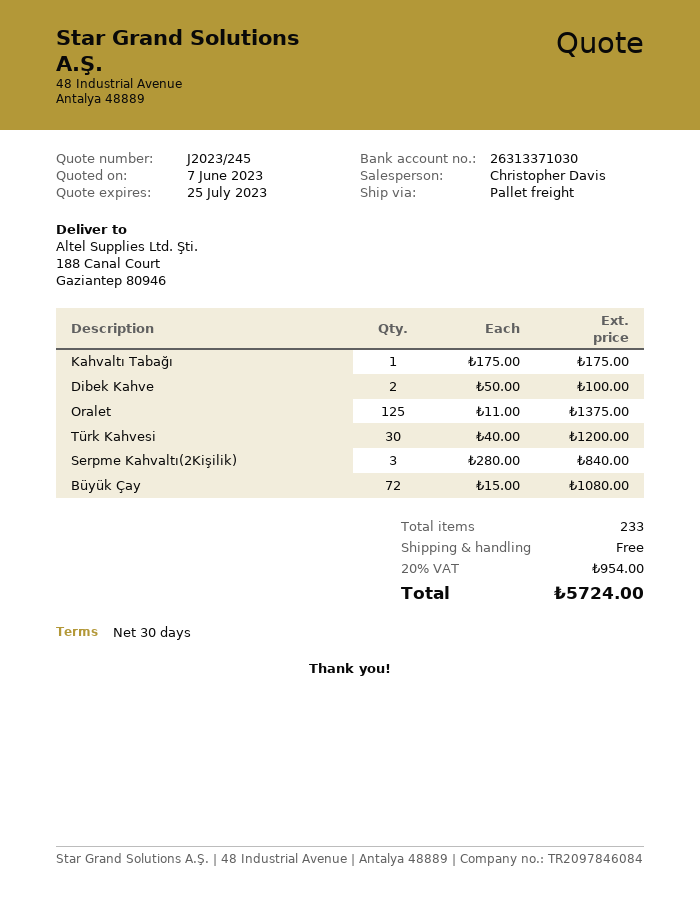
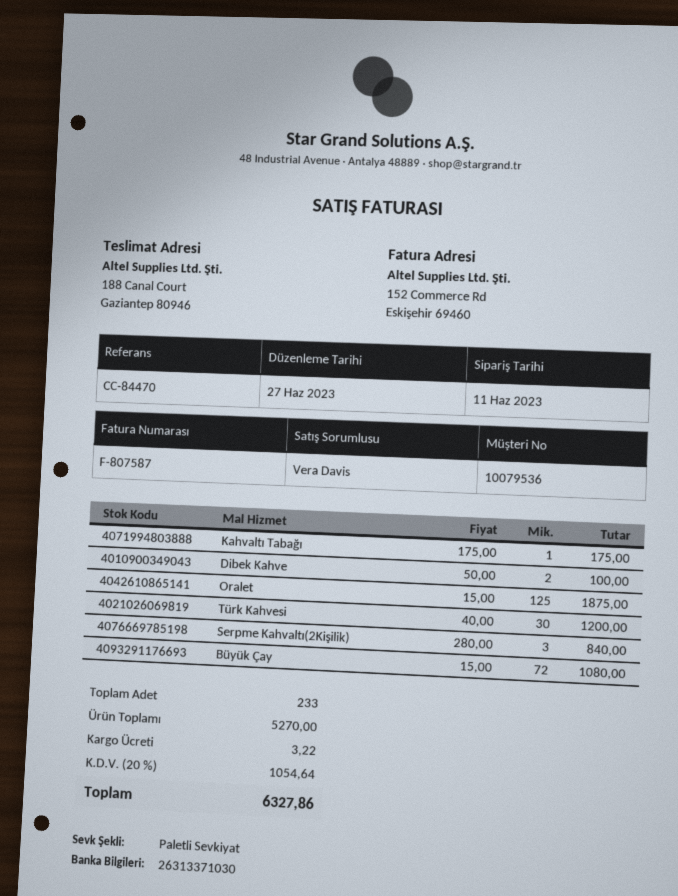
sales rep: Christopher Davis -> Vera Davis
Oralet: 125 x 11.00 = 1375.00 -> 125 x 15.00 = 1875.00
shipping: 0.00 -> 3.22
tax: 20% = 954.00 -> 20% = 1054.64
total: 5724.00 -> 6327.86

